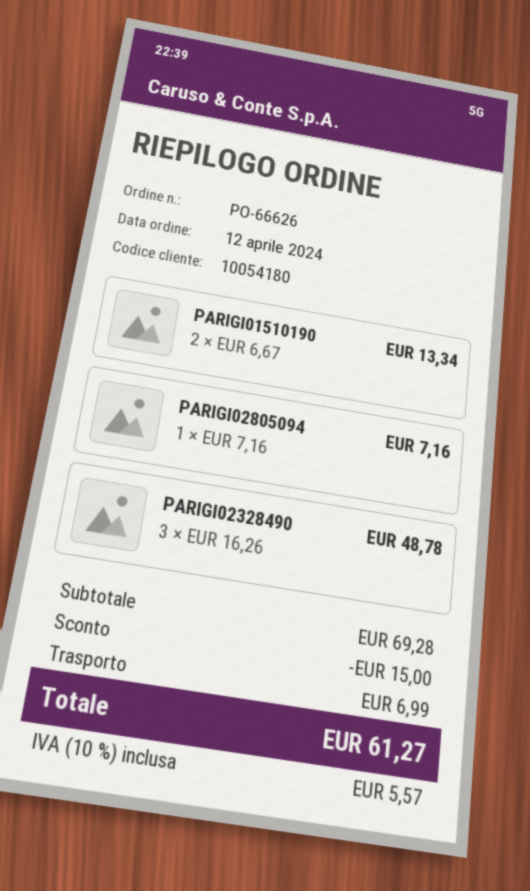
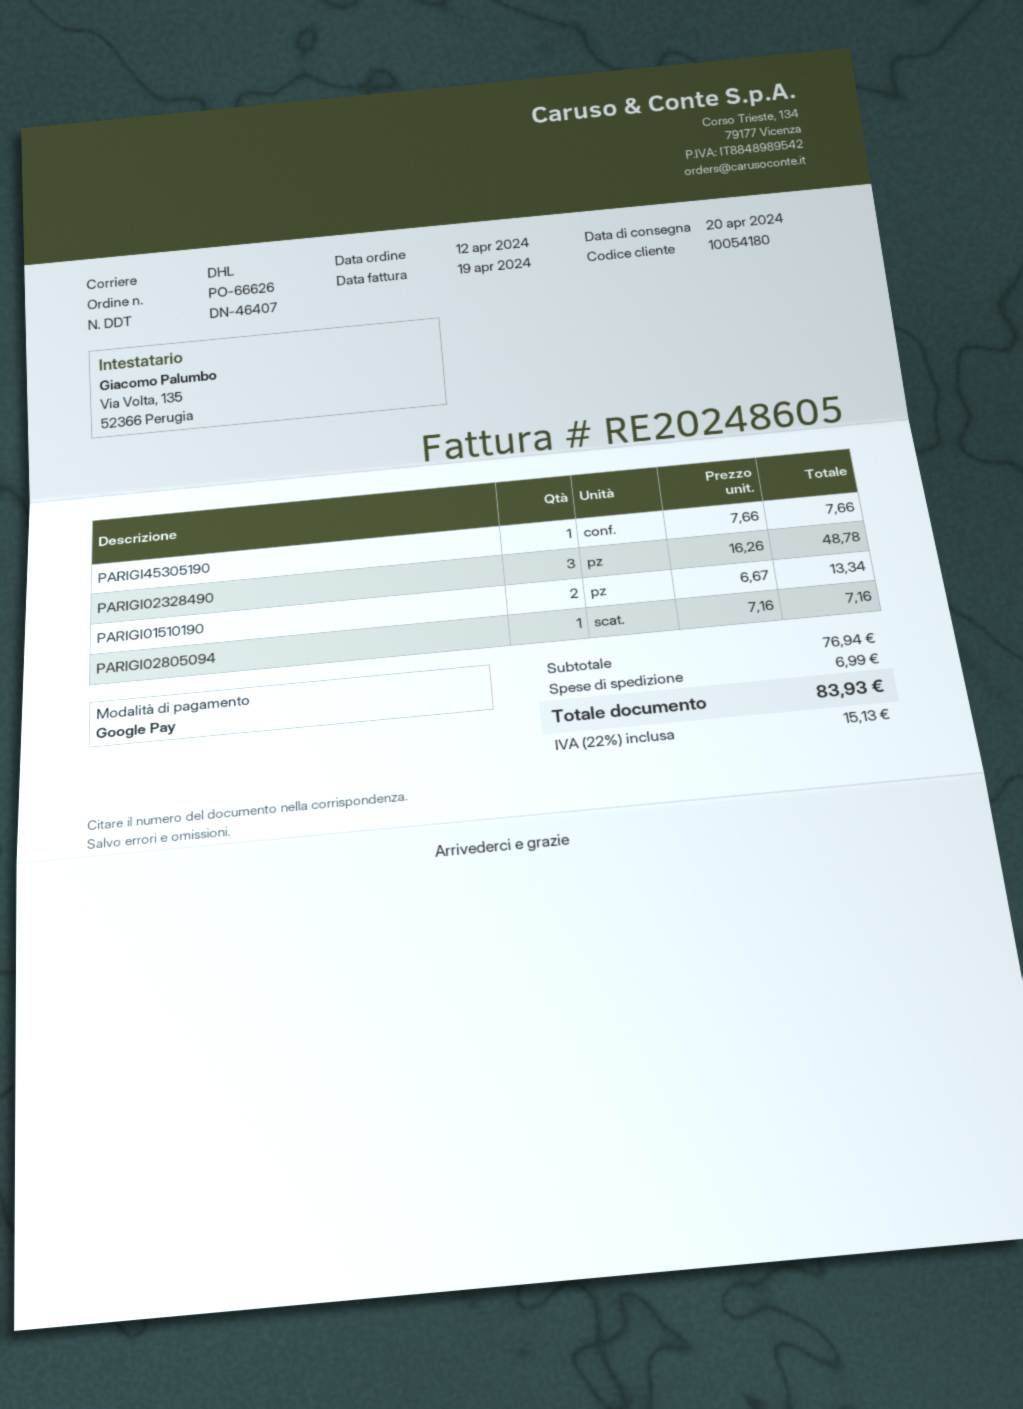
PARIGI45305190: none -> 1 x 7.66 = 7.66
subtotal: 69.28 -> 76.94
discount: 15.00 -> none
tax: 10% = 5.57 -> 22% = 15.13
total: 61.27 -> 83.93

